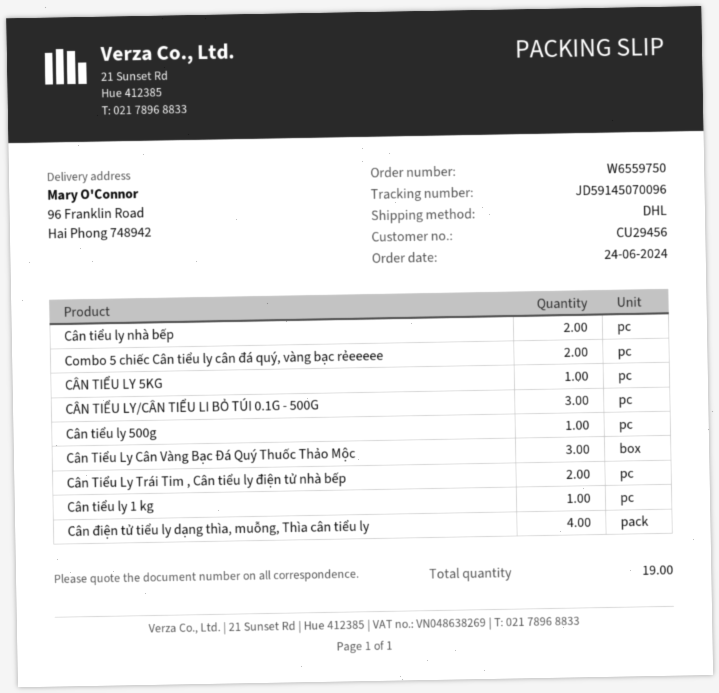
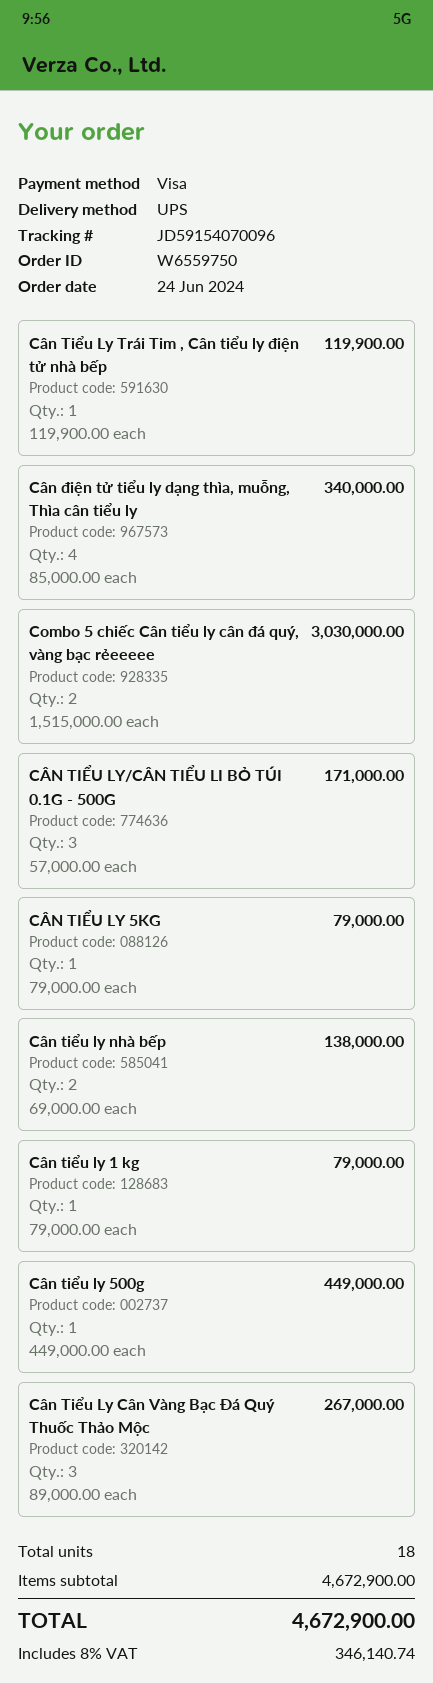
shipping method: DHL -> UPS
tracking number: JD59145070096 -> JD59154070096
Cân Tiểu Ly Trái Tim , Cân tiểu ly điện tử nhà bếp: 2 -> 1
total quantity: 19 -> 18

